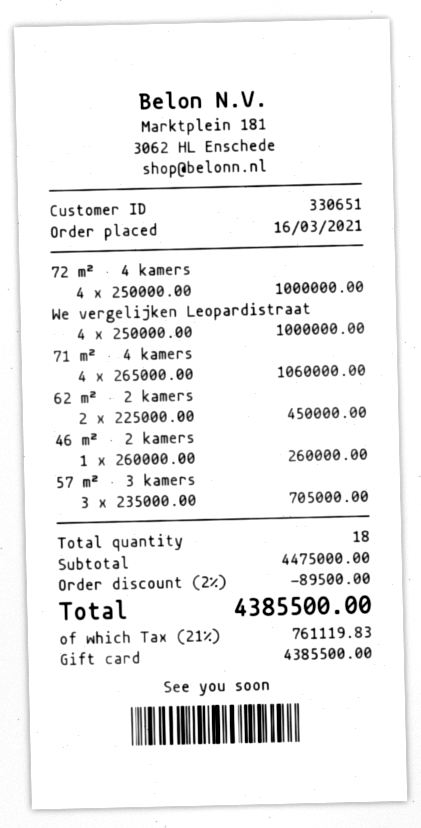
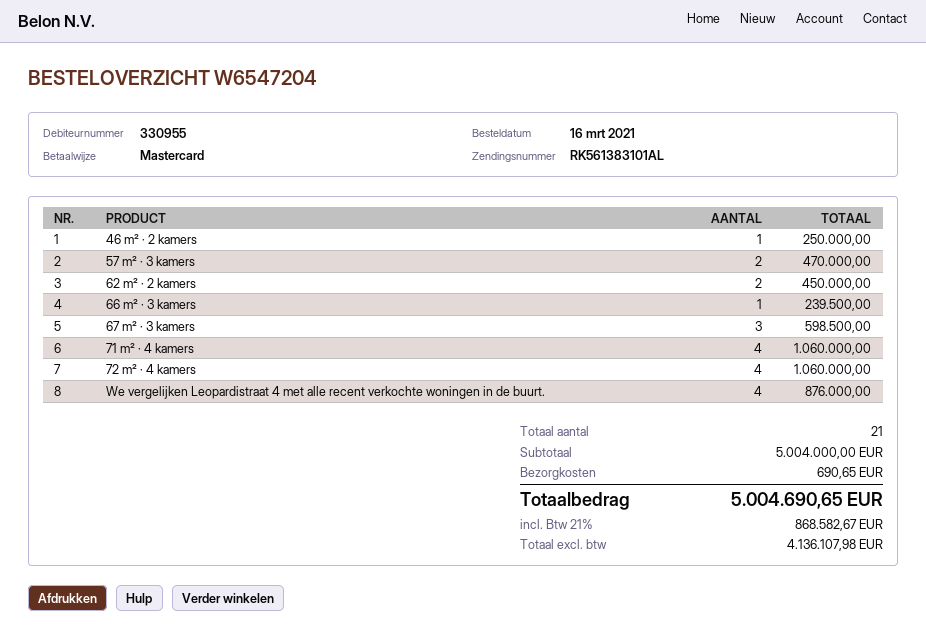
customer number: 330651 -> 330955
payment method: gift card -> Mastercard
72 m² · 4 kamers: 4 for 1000000.00 -> 4 for 1060000.00
We vergelijken Leopardistraat: 4 for 1000000.00 -> 4 for 876000.00
46 m² · 2 kamers: 1 for 260000.00 -> 1 for 250000.00
57 m² · 3 kamers: 3 for 705000.00 -> 2 for 470000.00
66 m² · 3 kamers: none -> 1 for 239500.00
67 m² · 3 kamers: none -> 3 for 598500.00
total quantity: 18 -> 21
subtotal: 4475000.00 -> 5004000.00
discount: 2% = 89500.00 -> none
shipping: none -> 690.65
tax: 21% = 761119.83 -> 21% = 868582.67
total: 4385500.00 -> 5004690.65

